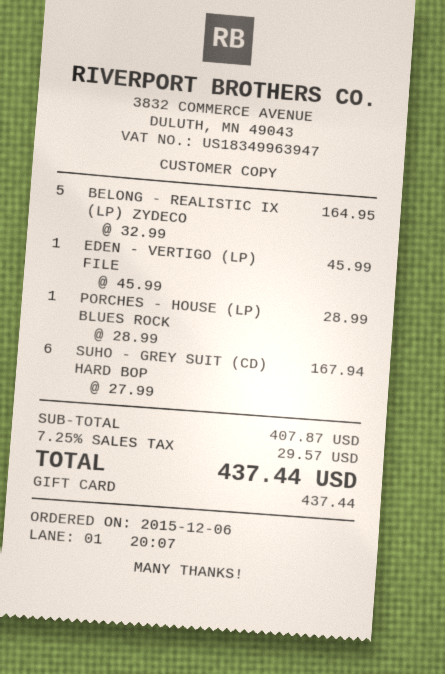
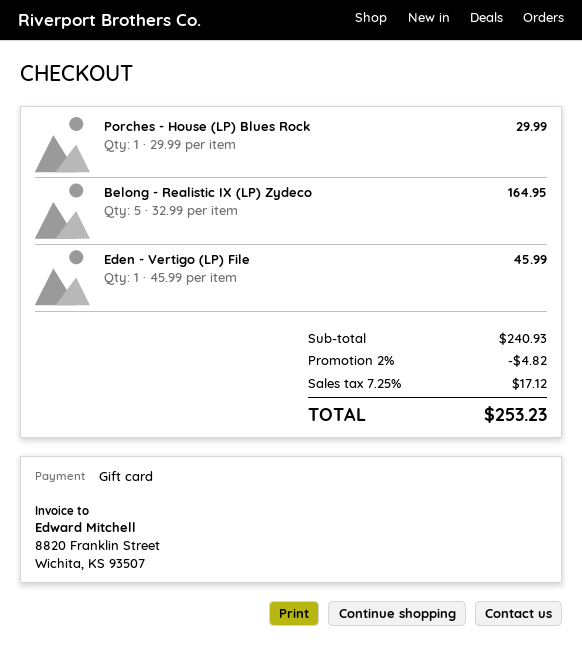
PORCHES - HOUSE (LP) BLUES ROCK: 1 x 28.99 = 28.99 -> 1 x 29.99 = 29.99
SUHO - GREY SUIT (CD) HARD BOP: 6 x 27.99 = 167.94 -> none
subtotal: 407.87 -> 240.93
discount: none -> 2% = 4.82
tax: 7.25% = 29.57 -> 7.25% = 17.12
total: 437.44 -> 253.23

